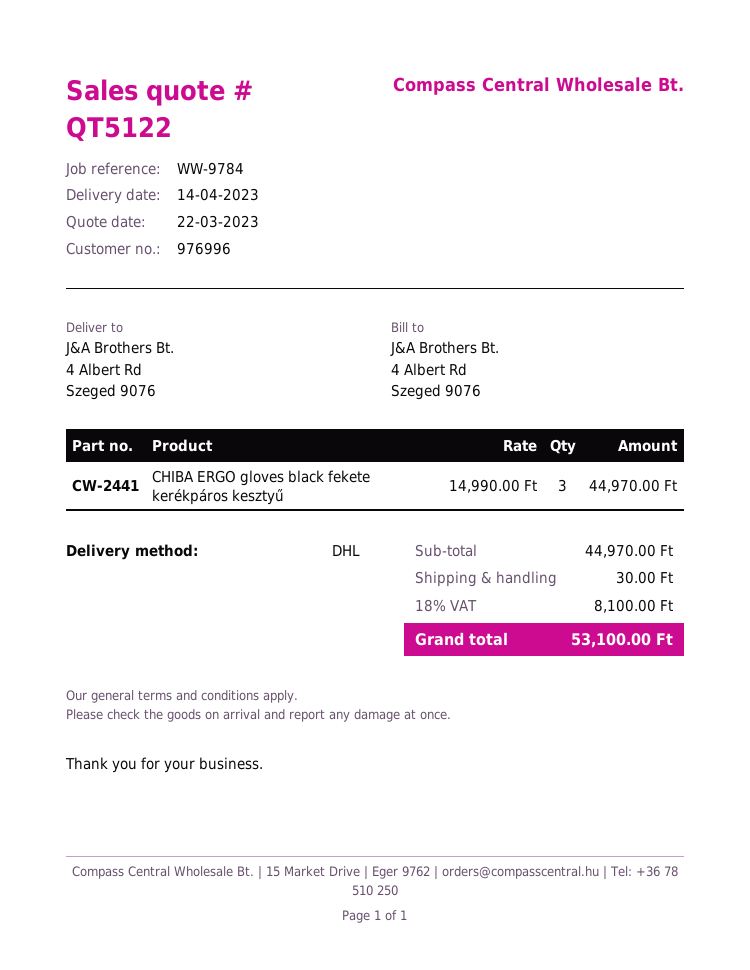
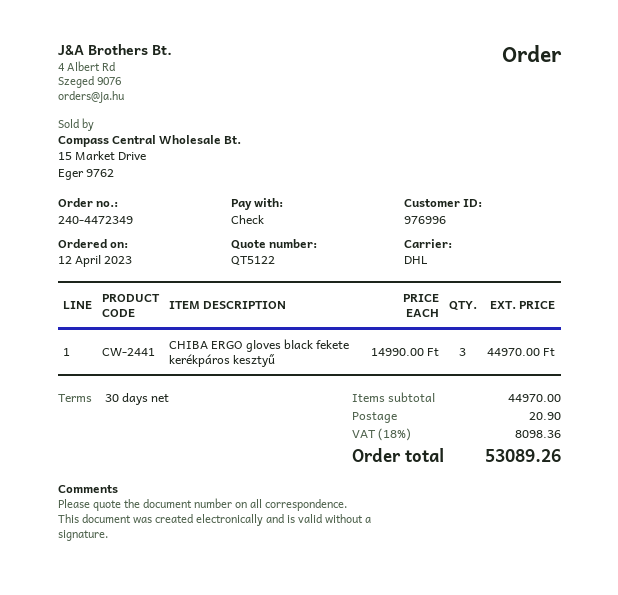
shipping: 30.00 -> 20.90
tax: 18% = 8100.00 -> 18% = 8098.36
total: 53100.00 -> 53089.26

